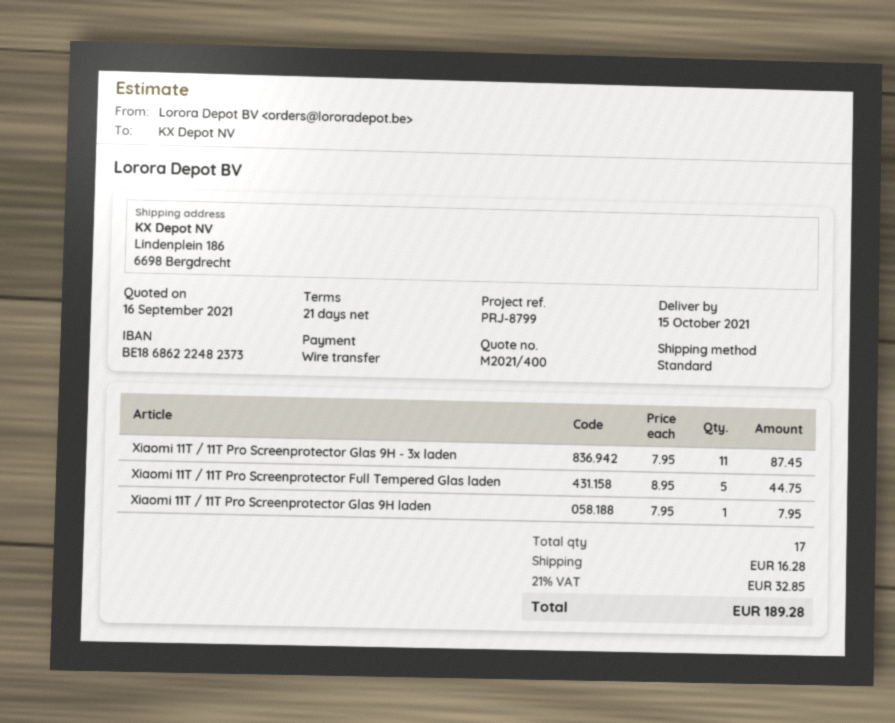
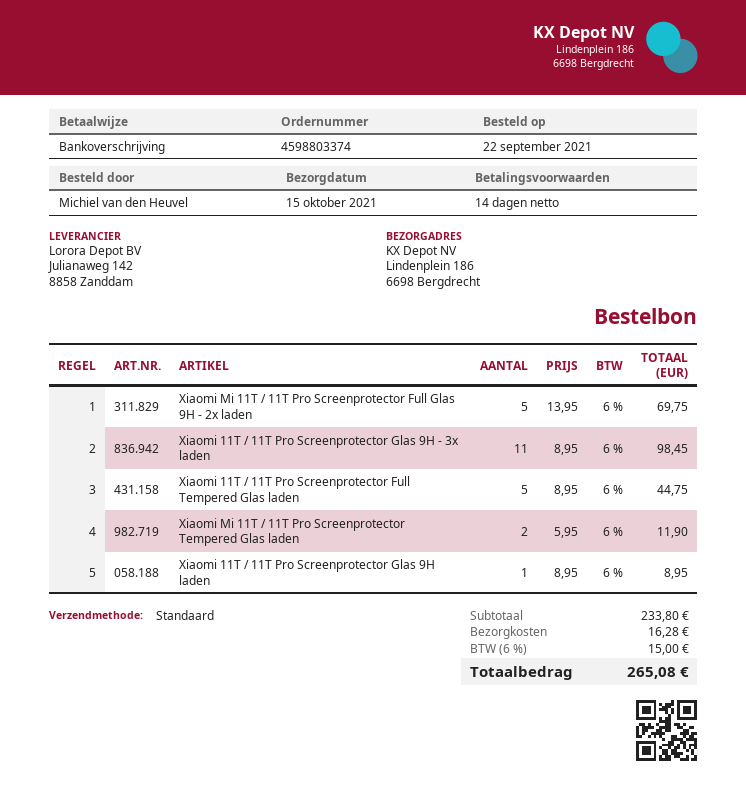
payment terms: 21 days -> 14 days
Xiaomi 11T / 11T Pro Screenprotector Glas 9H - 3x laden: 11 x 7.95 = 87.45 -> 11 x 8.95 = 98.45
Xiaomi 11T / 11T Pro Screenprotector Glas 9H laden: 1 x 7.95 = 7.95 -> 1 x 8.95 = 8.95
Xiaomi Mi 11T / 11T Pro Screenprotector Full Glas 9H - 2x laden: none -> 5 x 13.95 = 69.75
Xiaomi Mi 11T / 11T Pro Screenprotector Tempered Glas laden: none -> 2 x 5.95 = 11.90
tax: 21% = 32.85 -> 6% = 15.00
total: 189.28 -> 265.08

